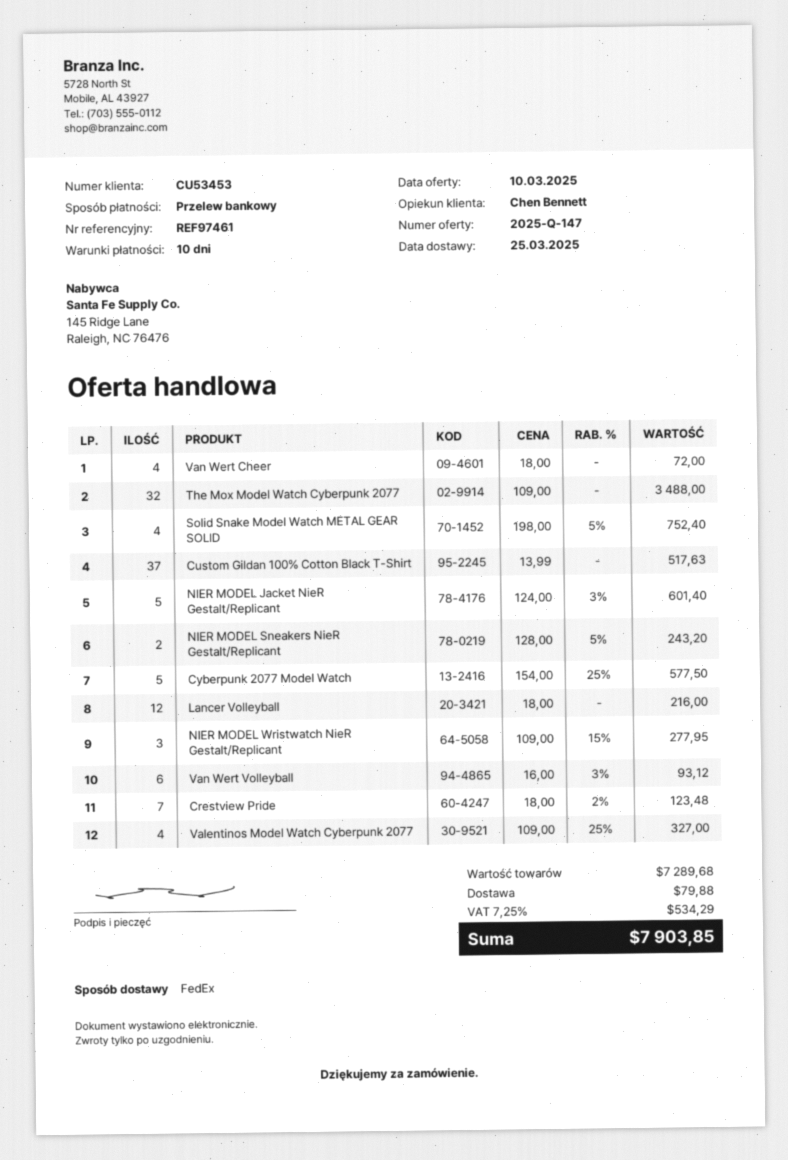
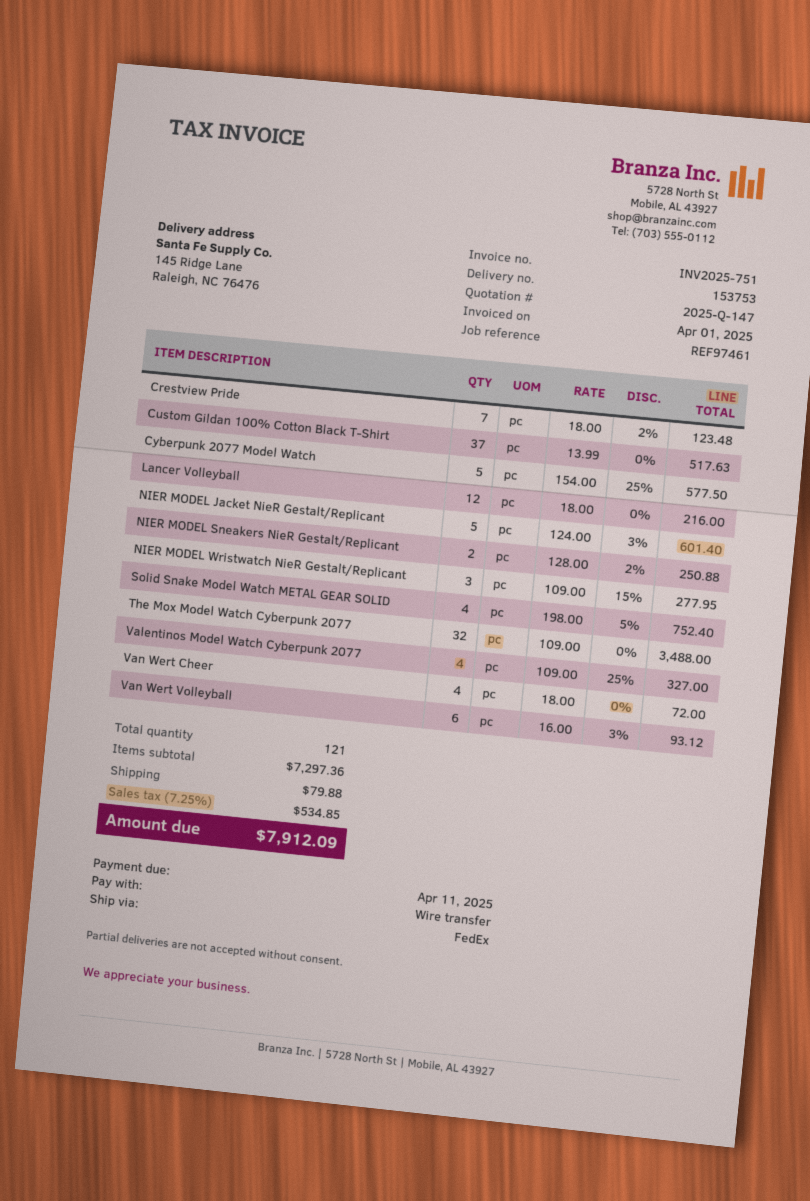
NIER MODEL Sneakers NieR Gestalt/Replicant: 2 x 128.00 - 5% = 243.20 -> 2 x 128.00 - 2% = 250.88
subtotal: 7289.68 -> 7297.36
tax: 7.25% = 534.29 -> 7.25% = 534.85
total: 7903.85 -> 7912.09

